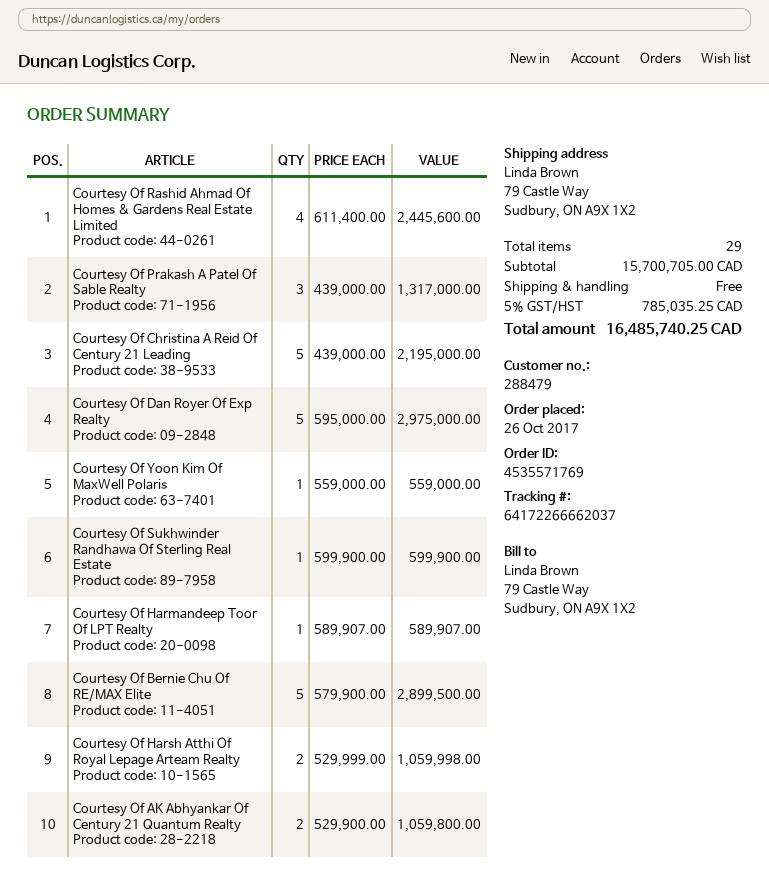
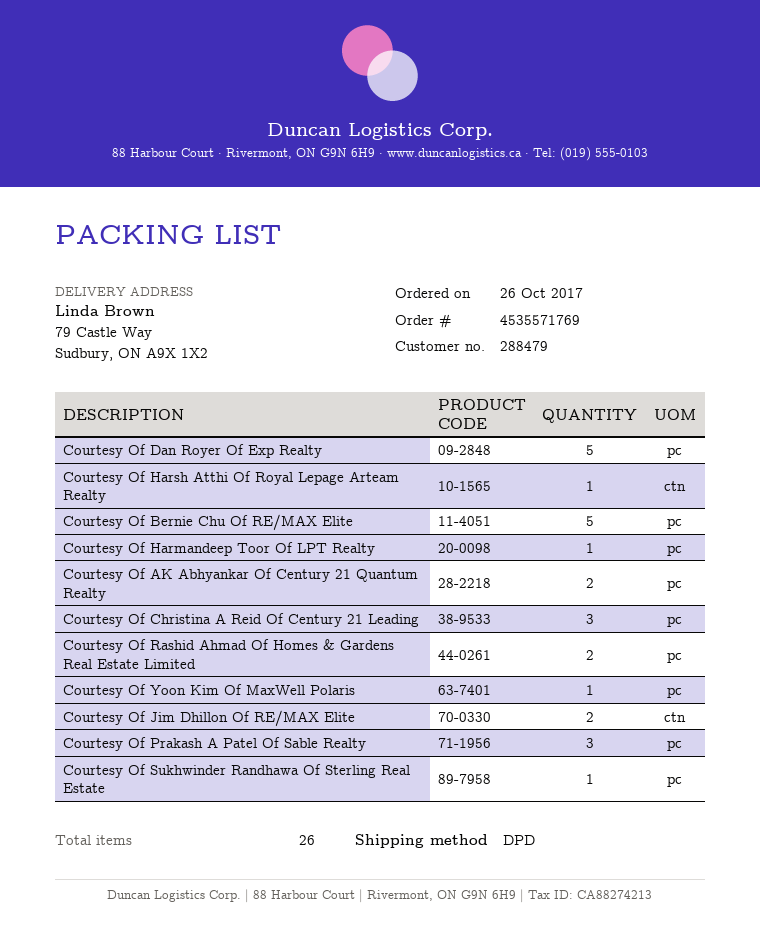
Courtesy Of Rashid Ahmad Of Homes & Gardens Real Estate Limited: 4 -> 2
Courtesy Of Christina A Reid Of Century 21 Leading: 5 -> 3
Courtesy Of Harsh Atthi Of Royal Lepage Arteam Realty: 2 -> 1
Courtesy Of Jim Dhillon Of RE/MAX Elite: none -> 2
total quantity: 29 -> 26

